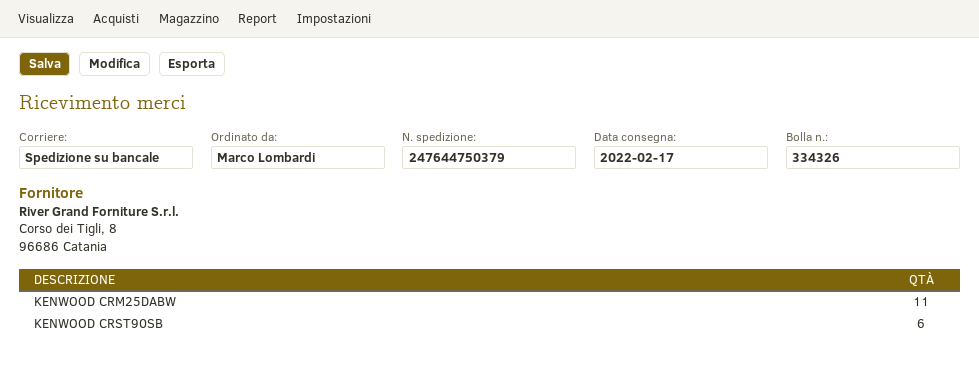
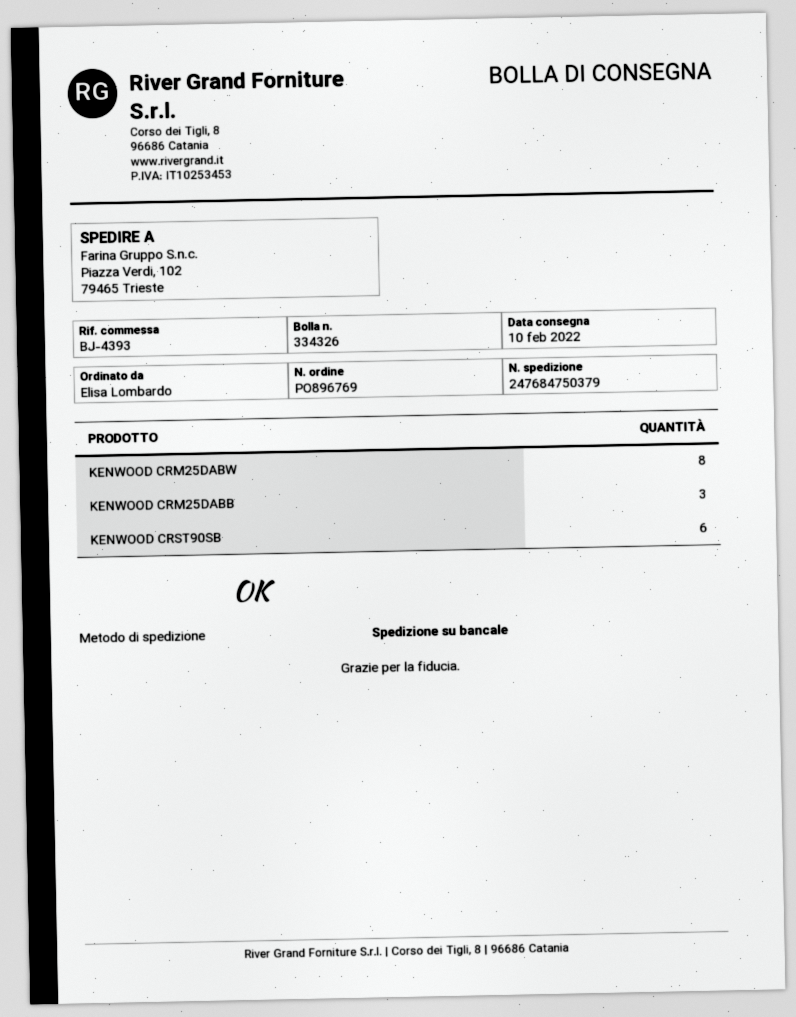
delivery date: 2022-02-17 -> 2022-02-10
ordered by: Marco Lombardi -> Elisa Lombardo
tracking number: 247644750379 -> 247684750379
KENWOOD CRM25DABW: 11 -> 8
KENWOOD CRM25DABB: none -> 3

